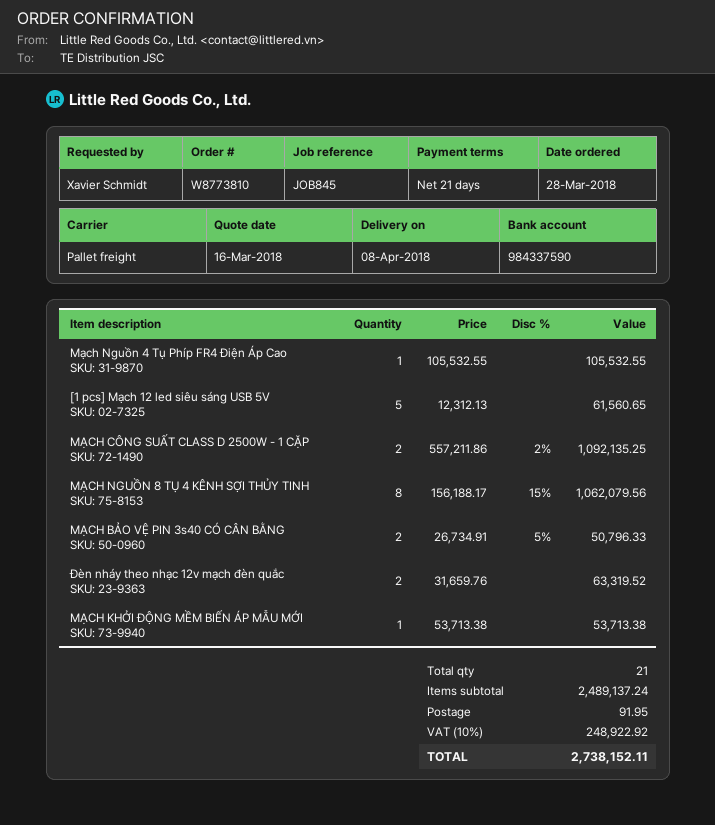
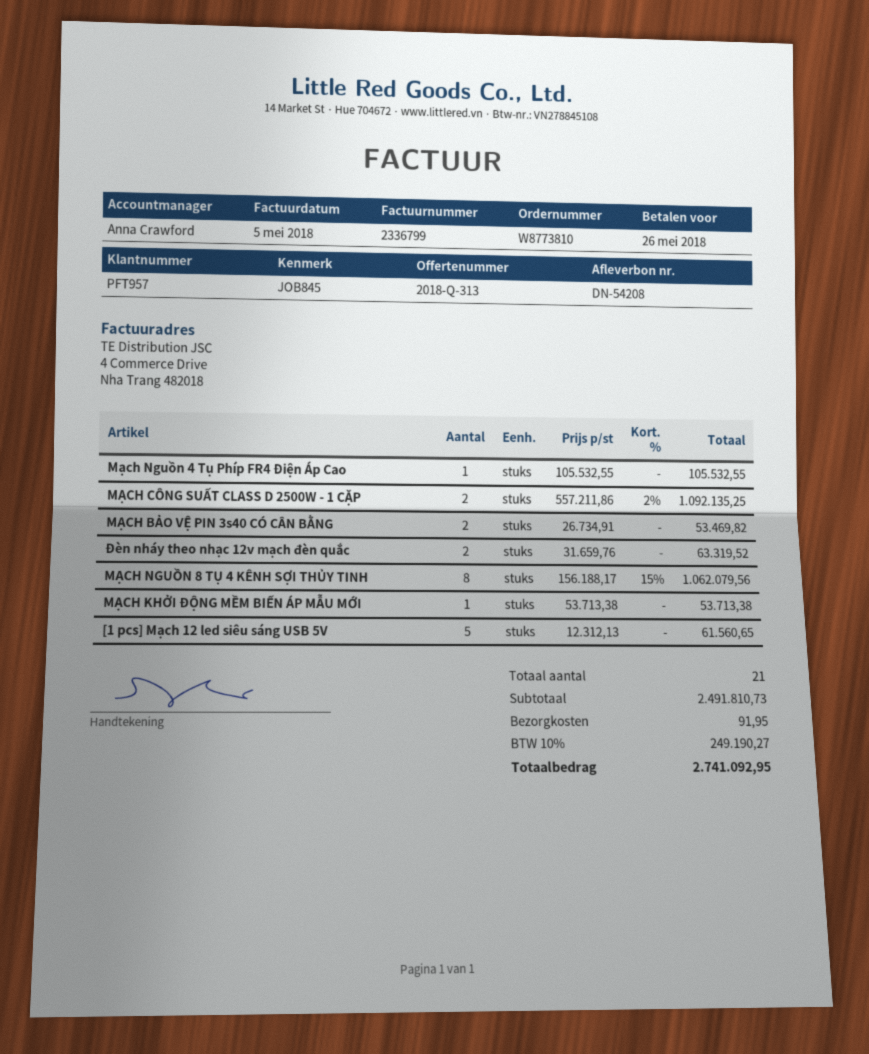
MẠCH BẢO VỆ PIN 3s40 CÓ CÂN BẰNG: 2 x 26734.91 - 5% = 50796.33 -> 2 x 26734.91 = 53469.82
subtotal: 2489137.24 -> 2491810.73
tax: 10% = 248922.92 -> 10% = 249190.27
total: 2738152.11 -> 2741092.95

